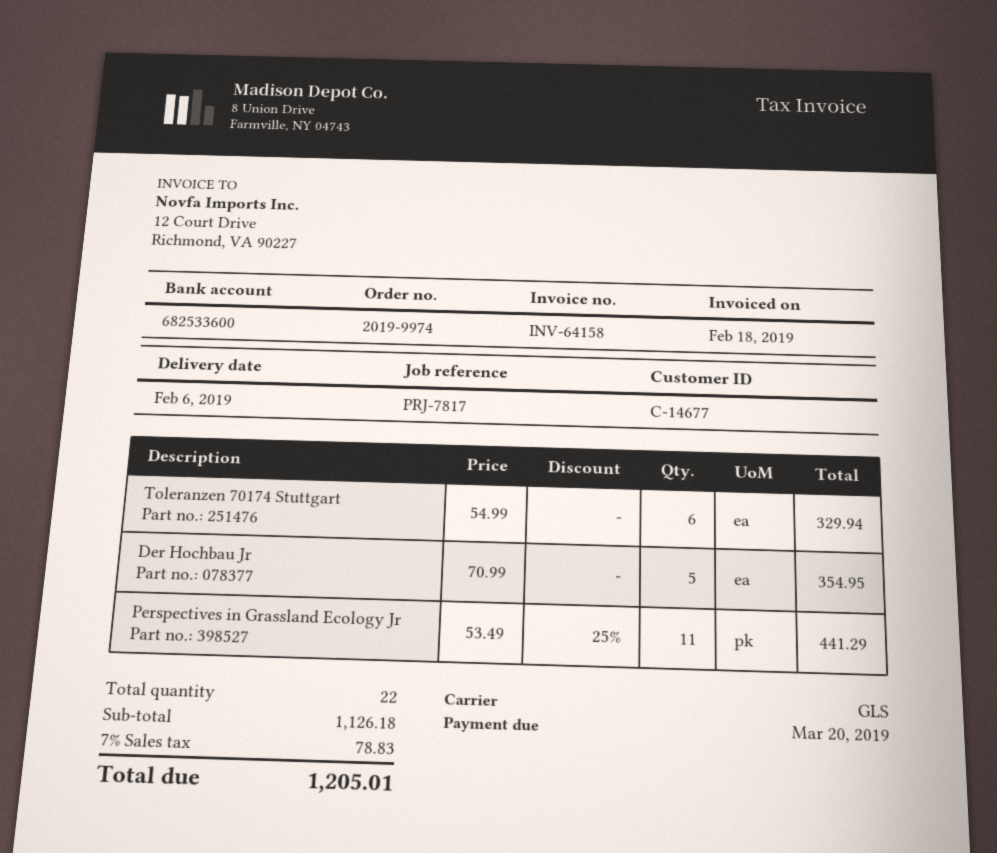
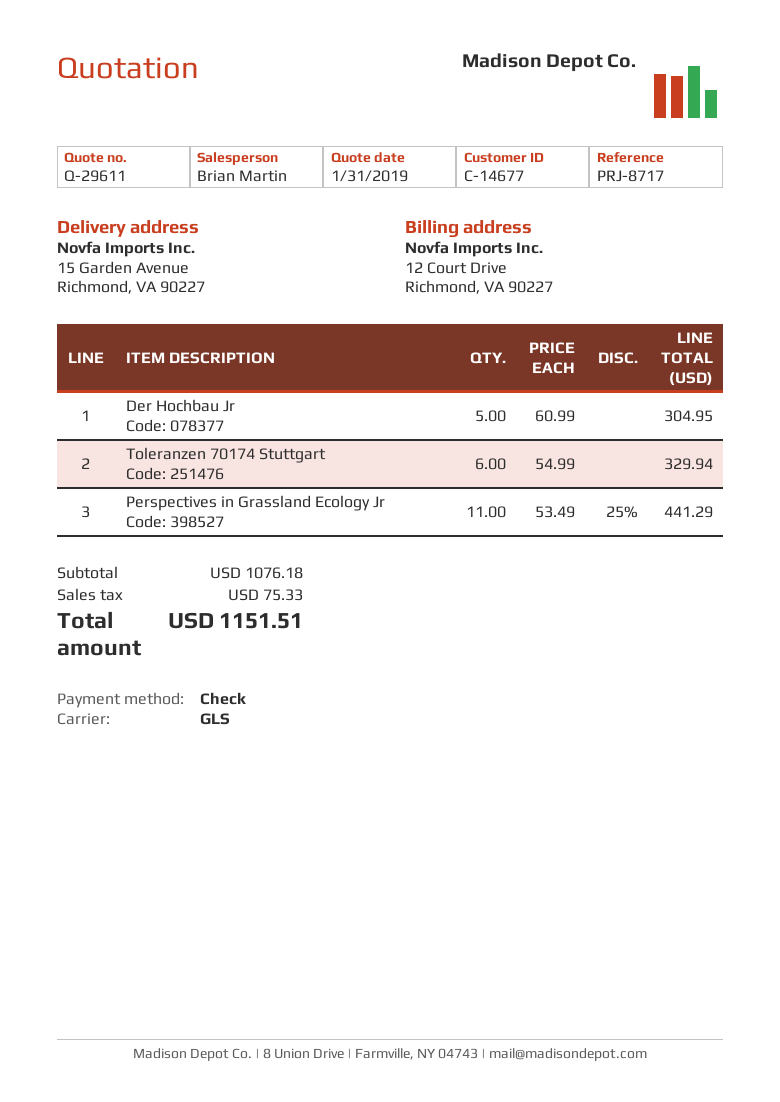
reference: PRJ-7817 -> PRJ-8717
Der Hochbau Jr: 5 x 70.99 = 354.95 -> 5 x 60.99 = 304.95
subtotal: 1126.18 -> 1076.18
tax: 78.83 -> 75.33
total: 1205.01 -> 1151.51

